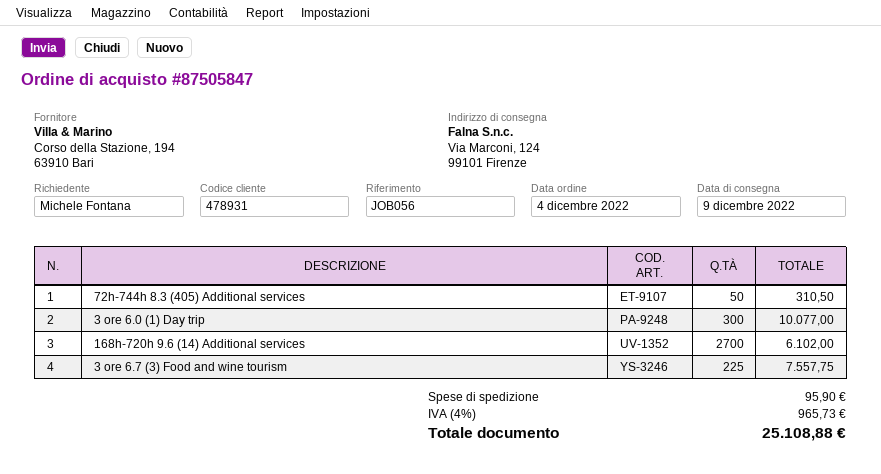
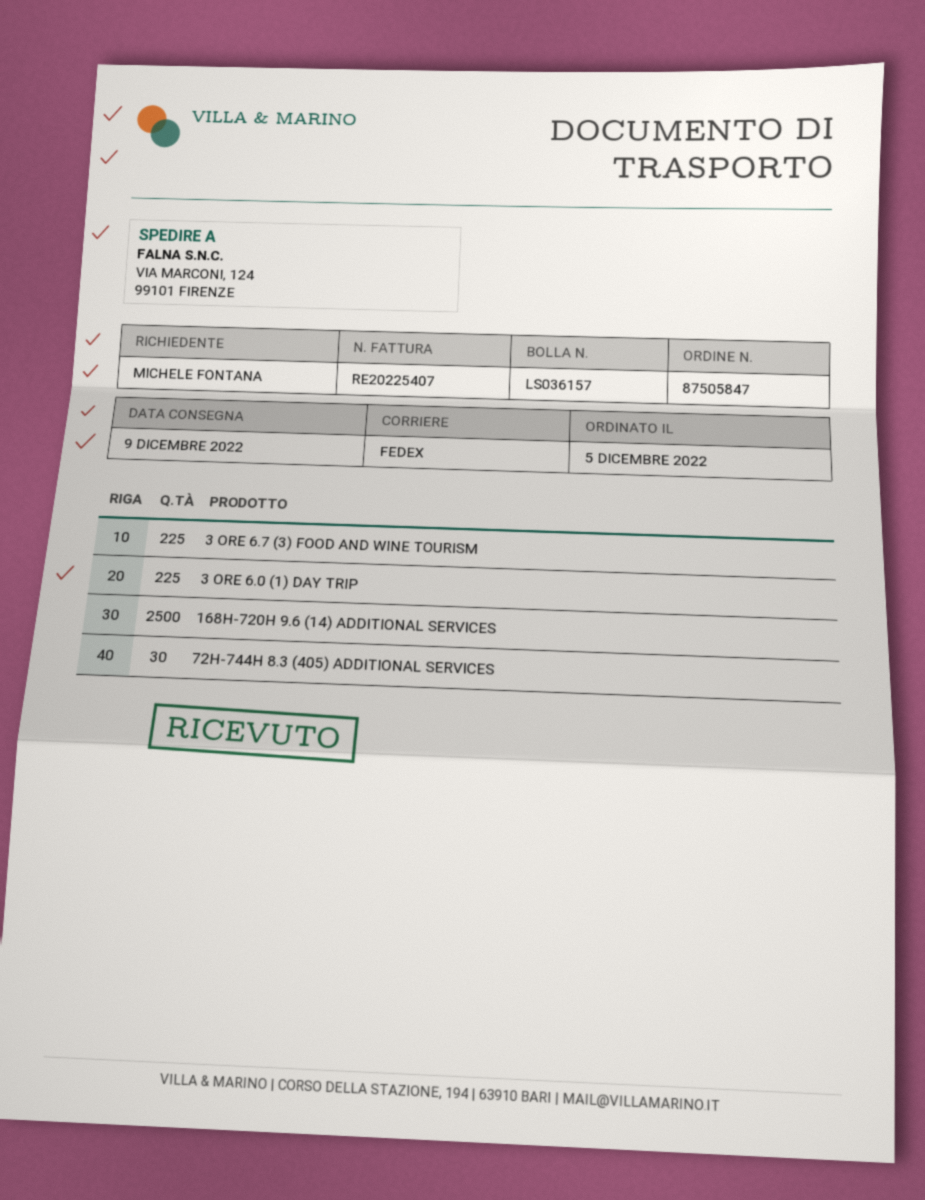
order date: 2022-12-04 -> 2022-12-05
72h-744h 8.3 (405) Additional services: 50 -> 30
3 ore 6.0 (1) Day trip: 300 -> 225
168h-720h 9.6 (14) Additional services: 2700 -> 2500

